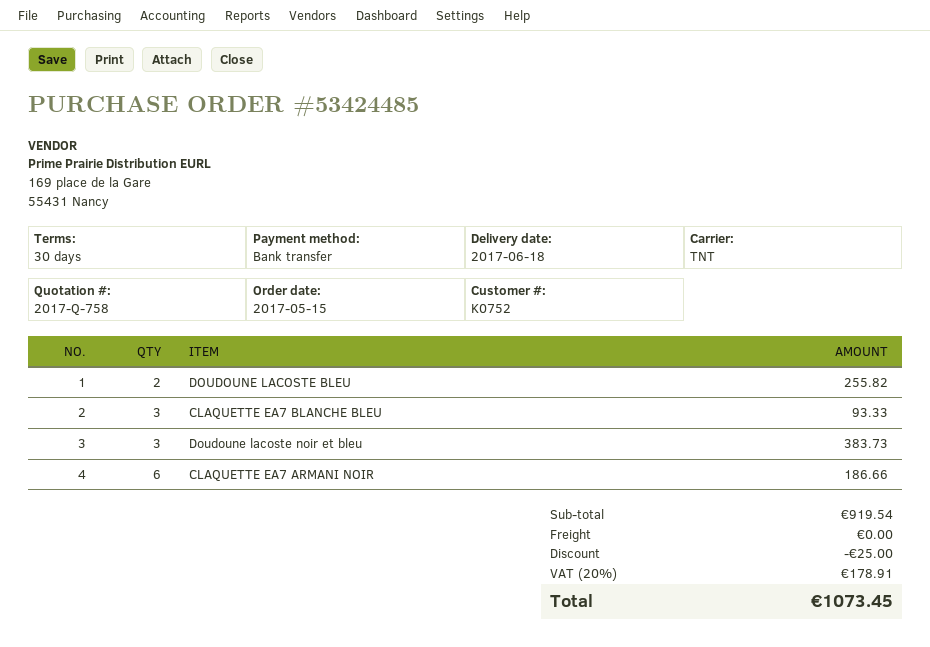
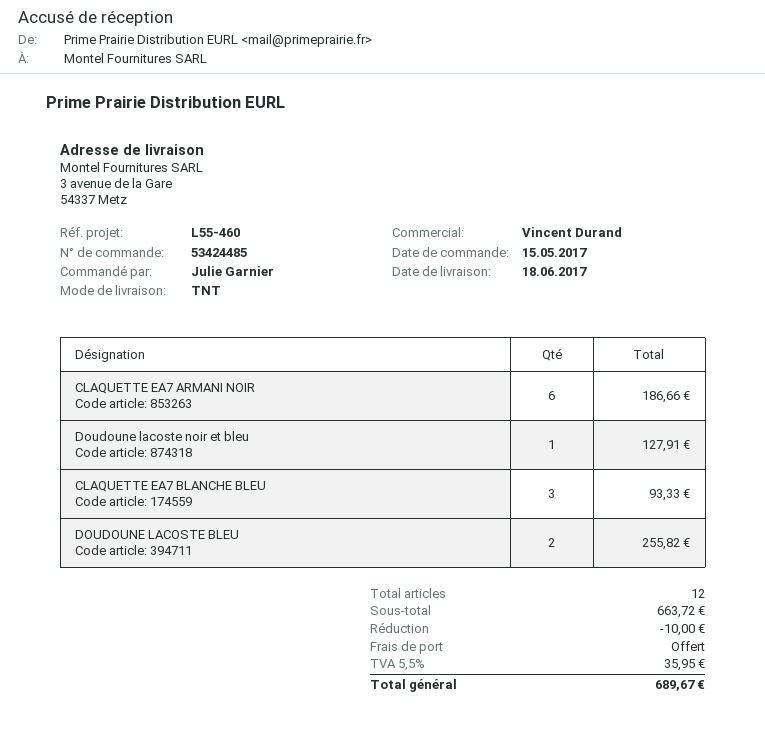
Doudoune lacoste noir et bleu: 3 for 383.73 -> 1 for 127.91
subtotal: 919.54 -> 663.72
discount: 25.00 -> 10.00
tax: 20% = 178.91 -> 5.5% = 35.95
total: 1073.45 -> 689.67

